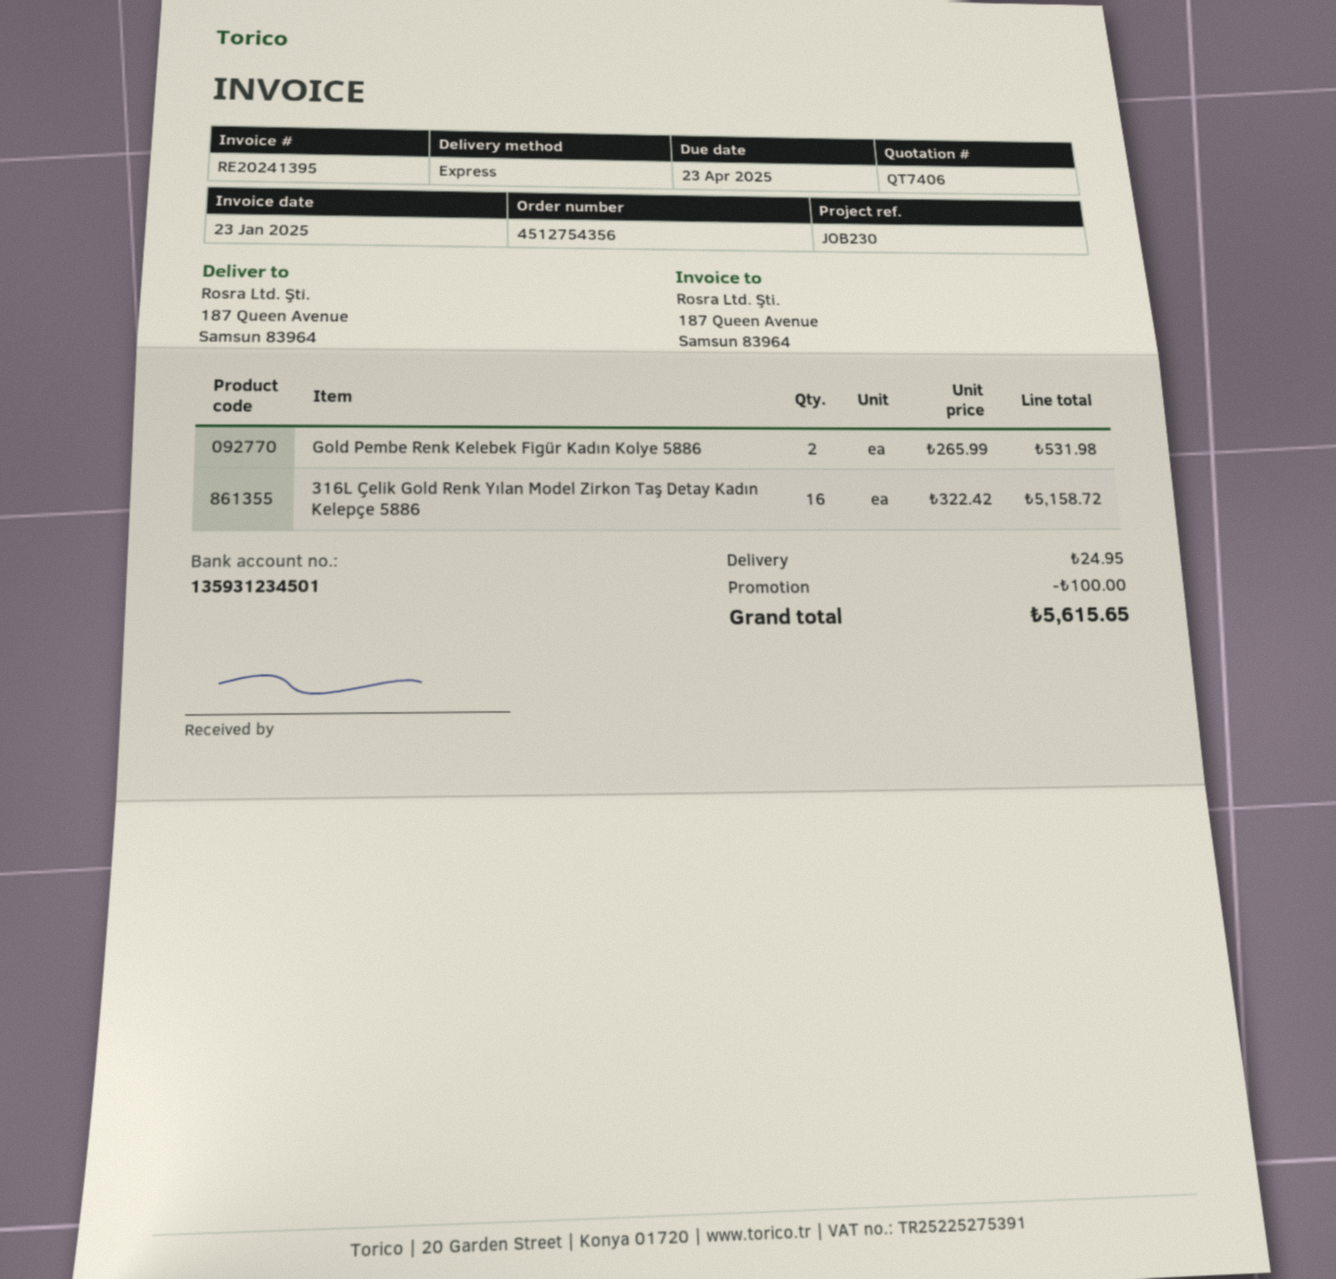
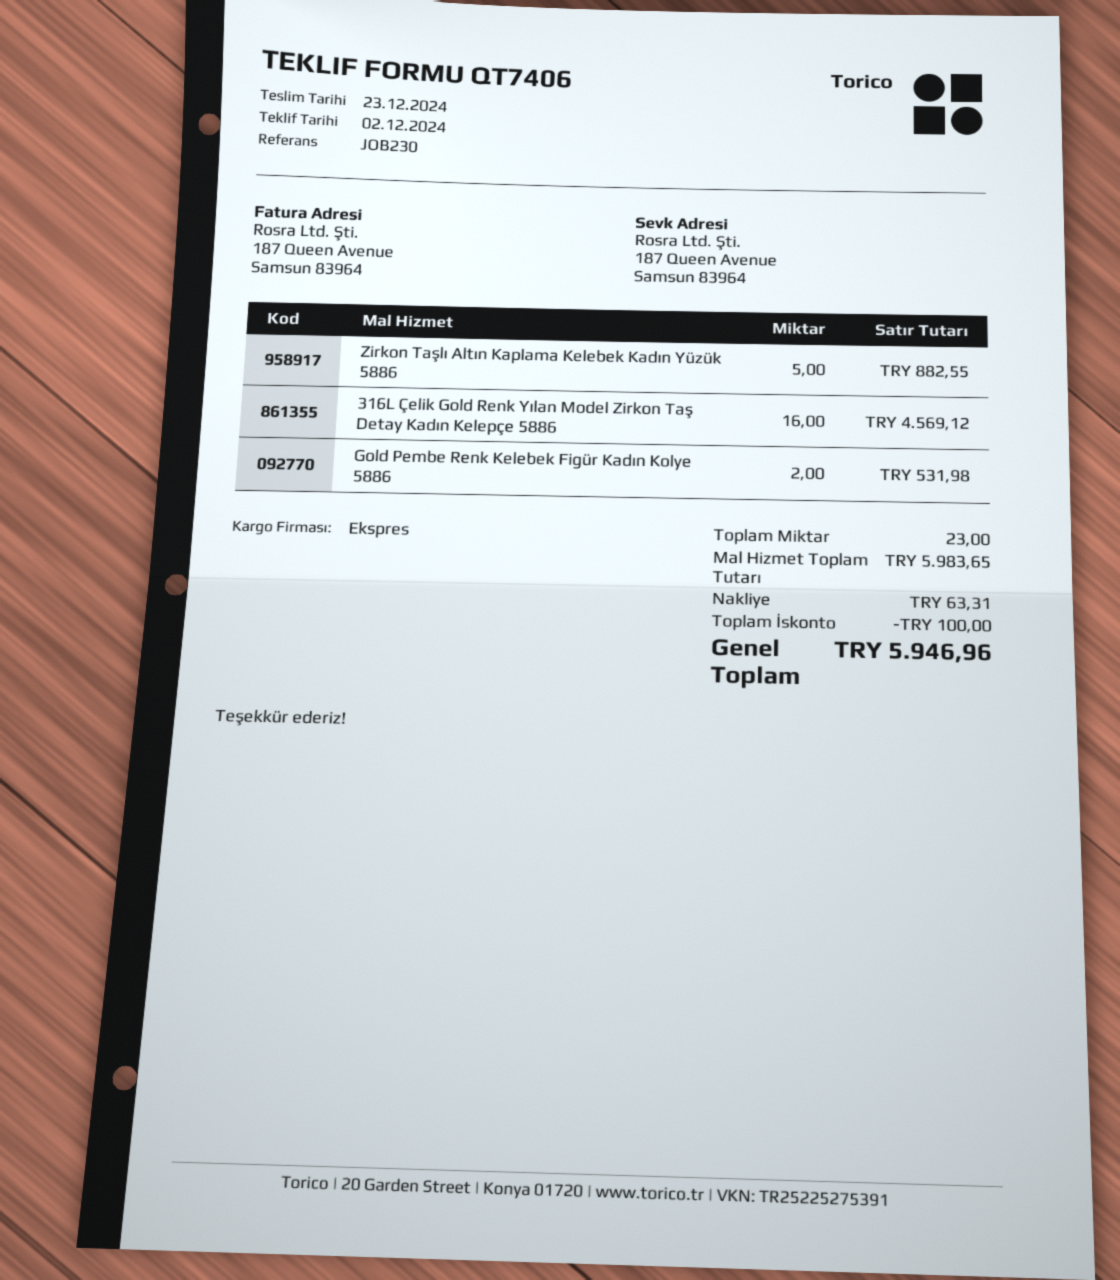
316L Çelik Gold Renk Yılan Model Zirkon Taş Detay Kadın Kelepçe 5886: 16 for 5158.72 -> 16 for 4569.12
Zirkon Taşlı Altın Kaplama Kelebek Kadın Yüzük 5886: none -> 5 for 882.55
shipping: 24.95 -> 63.31
total: 5615.65 -> 5946.96

